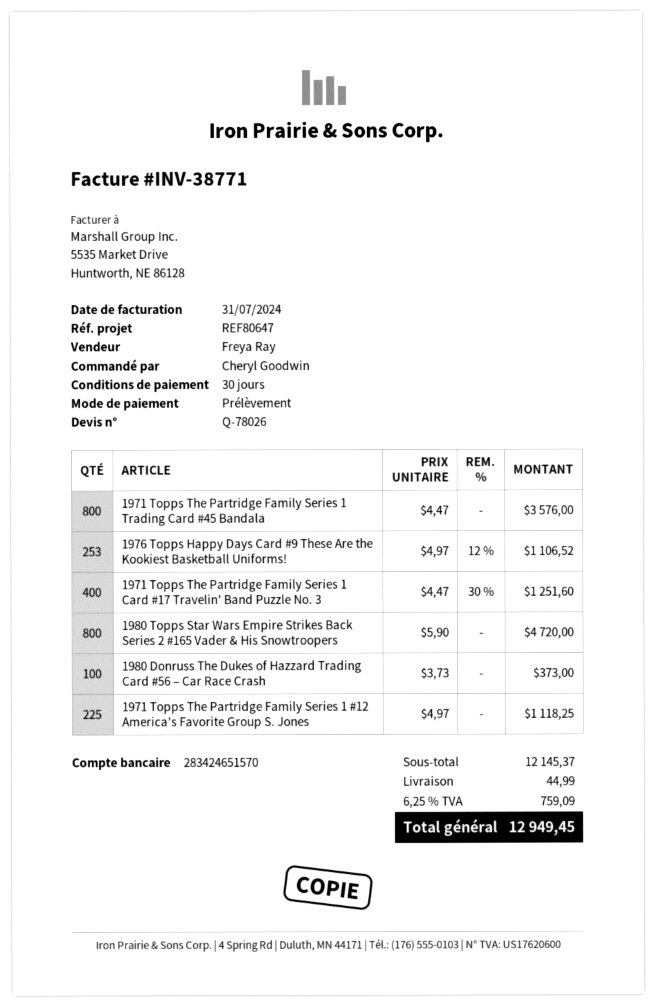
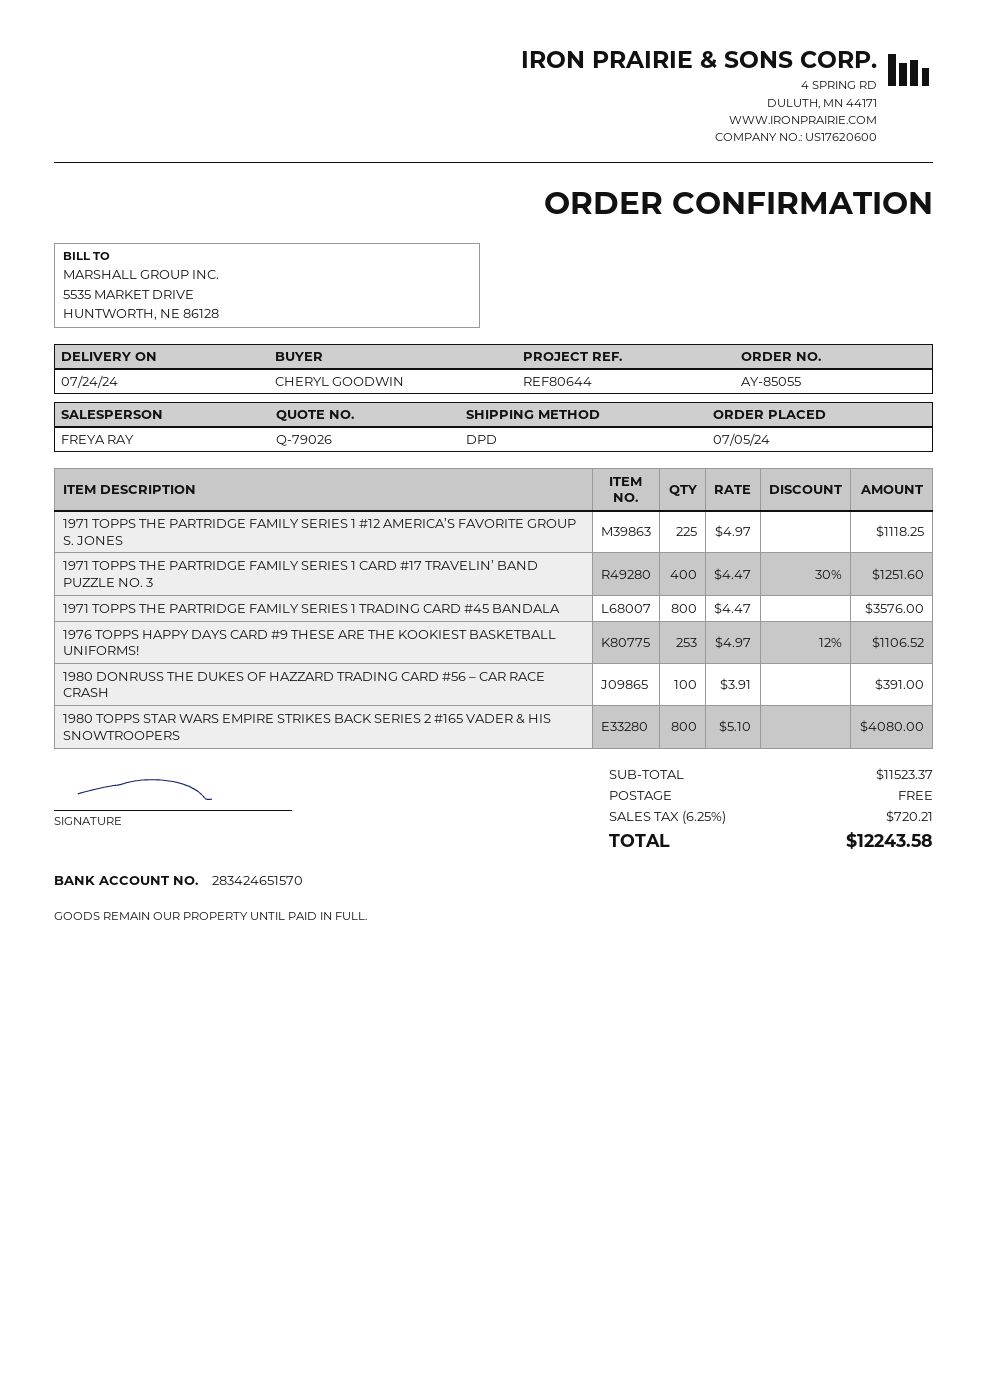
quote number: Q-78026 -> Q-79026
reference: REF80647 -> REF80644
1980 Topps Star Wars Empire Strikes Back Series 2 #165 Vader & His Snowtroopers: 800 x 5.90 = 4720.00 -> 800 x 5.10 = 4080.00
1980 Donruss The Dukes of Hazzard Trading Card #56 – Car Race Crash: 100 x 3.73 = 373.00 -> 100 x 3.91 = 391.00
subtotal: 12145.37 -> 11523.37
shipping: 44.99 -> 0.00
tax: 6.25% = 759.09 -> 6.25% = 720.21
total: 12949.45 -> 12243.58

